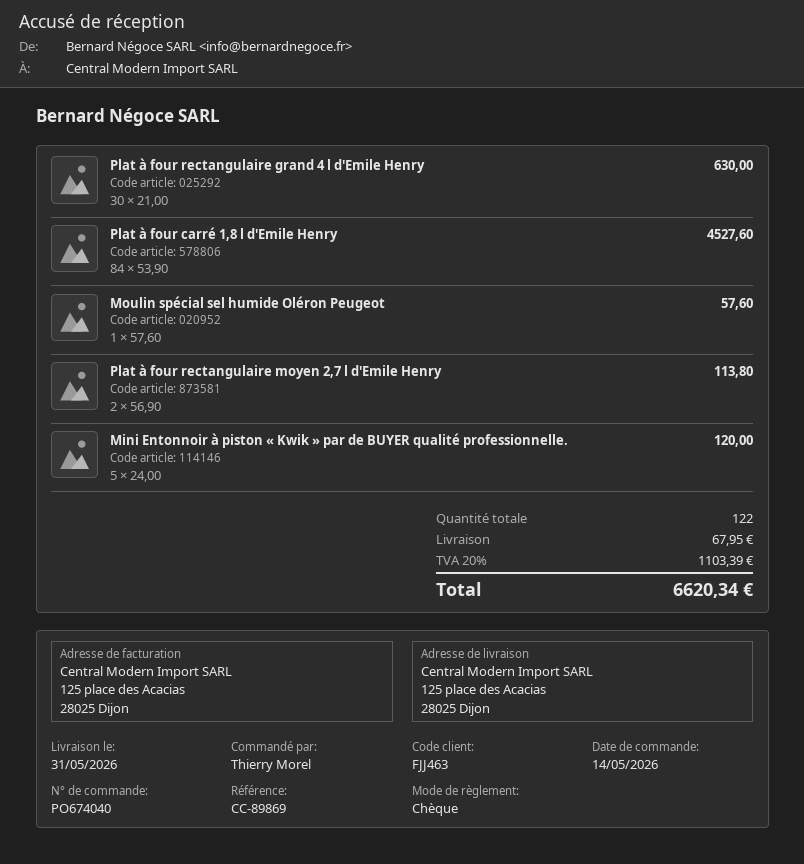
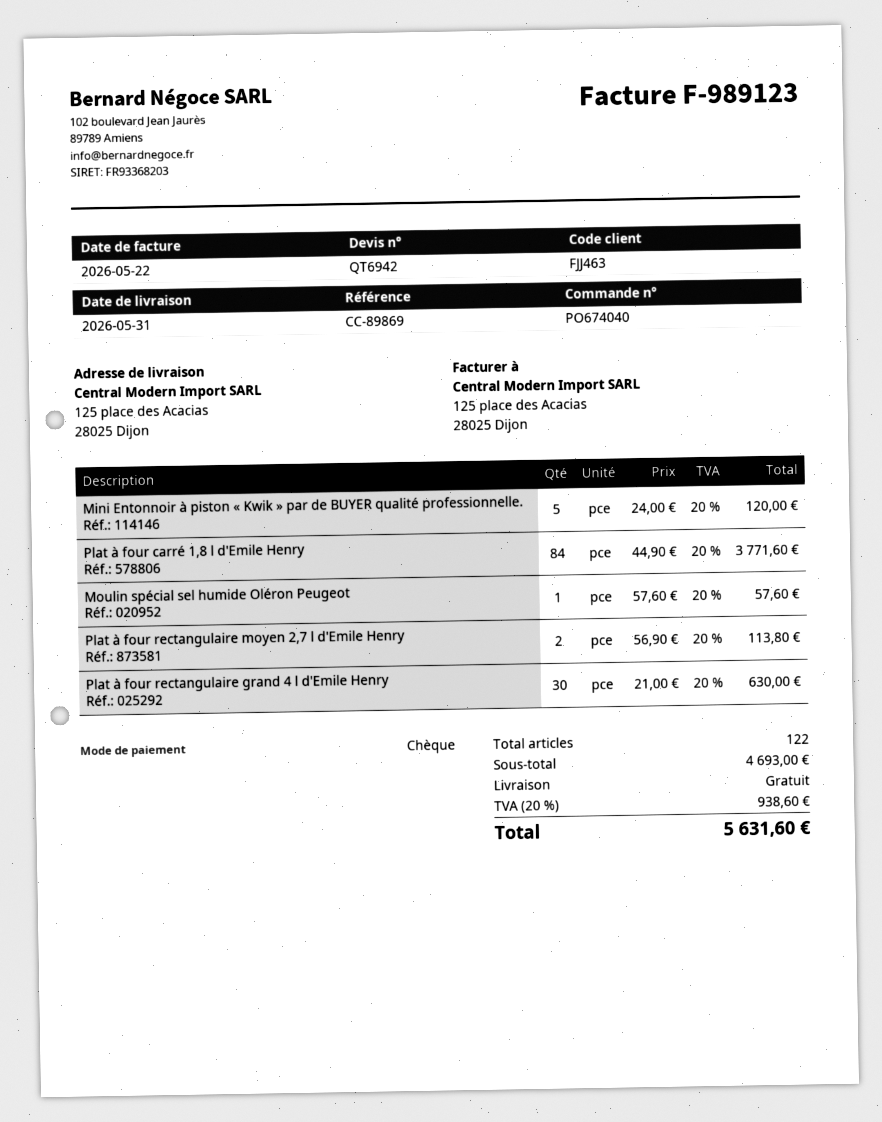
Plat à four carré 1,8 l d'Emile Henry: 84 x 53.90 = 4527.60 -> 84 x 44.90 = 3771.60
shipping: 67.95 -> 0.00
tax: 20% = 1103.39 -> 20% = 938.60
total: 6620.34 -> 5631.60

